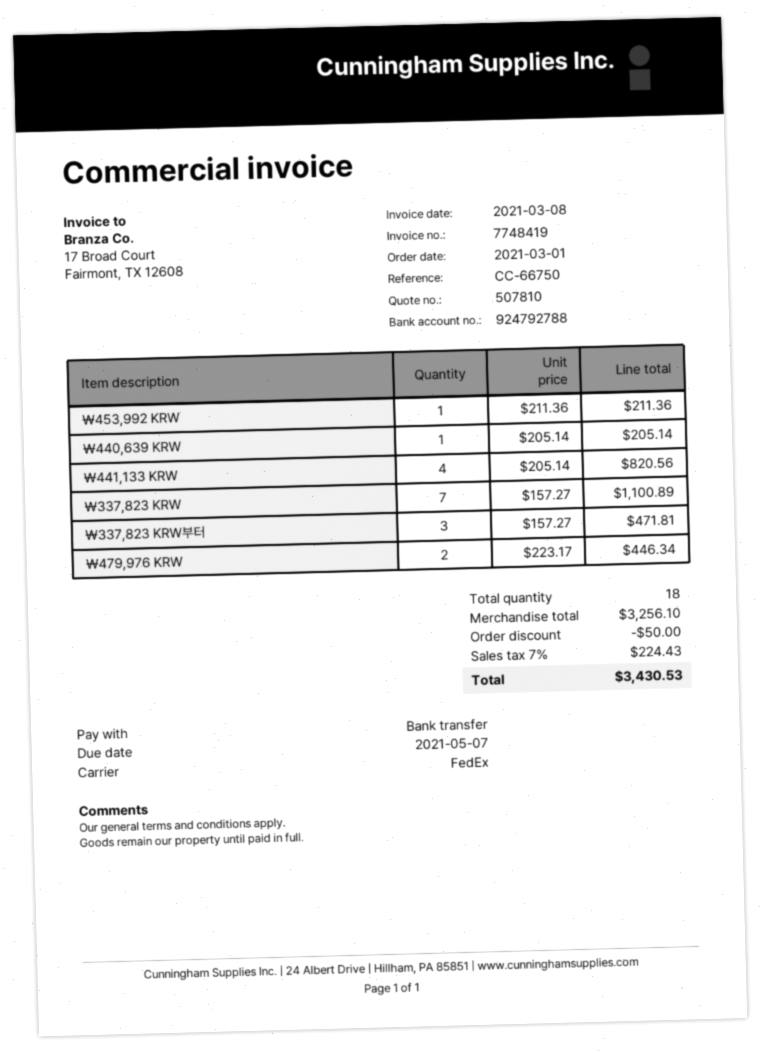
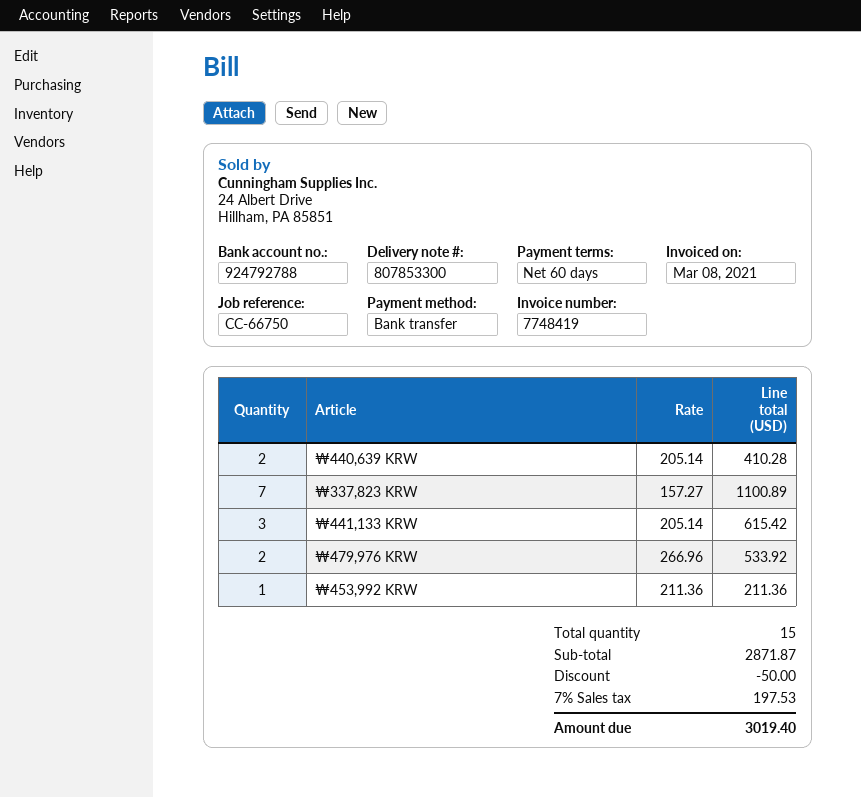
₩440,639 KRW: 1 x 205.14 = 205.14 -> 2 x 205.14 = 410.28
₩441,133 KRW: 4 x 205.14 = 820.56 -> 3 x 205.14 = 615.42
₩337,823 KRW부터: 3 x 157.27 = 471.81 -> none
₩479,976 KRW: 2 x 223.17 = 446.34 -> 2 x 266.96 = 533.92
total quantity: 18 -> 15
subtotal: 3256.10 -> 2871.87
tax: 7% = 224.43 -> 7% = 197.53
total: 3430.53 -> 3019.40

